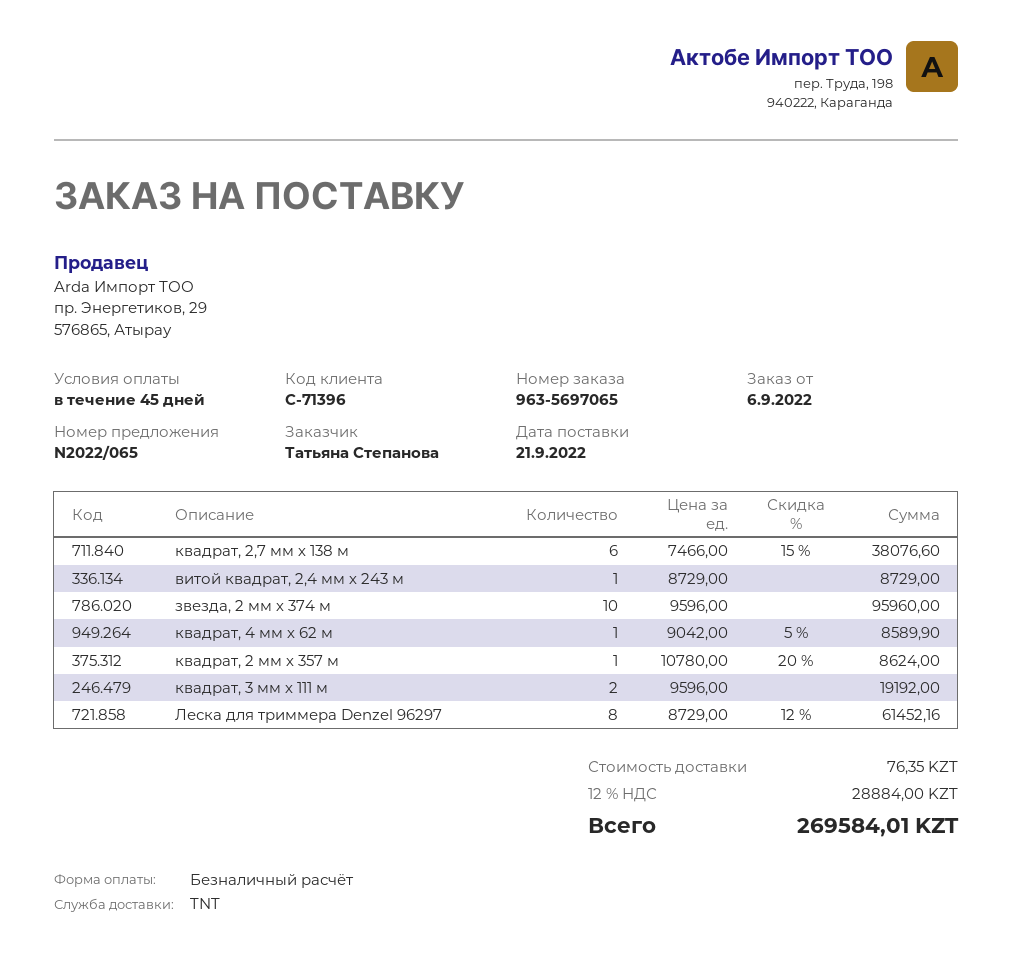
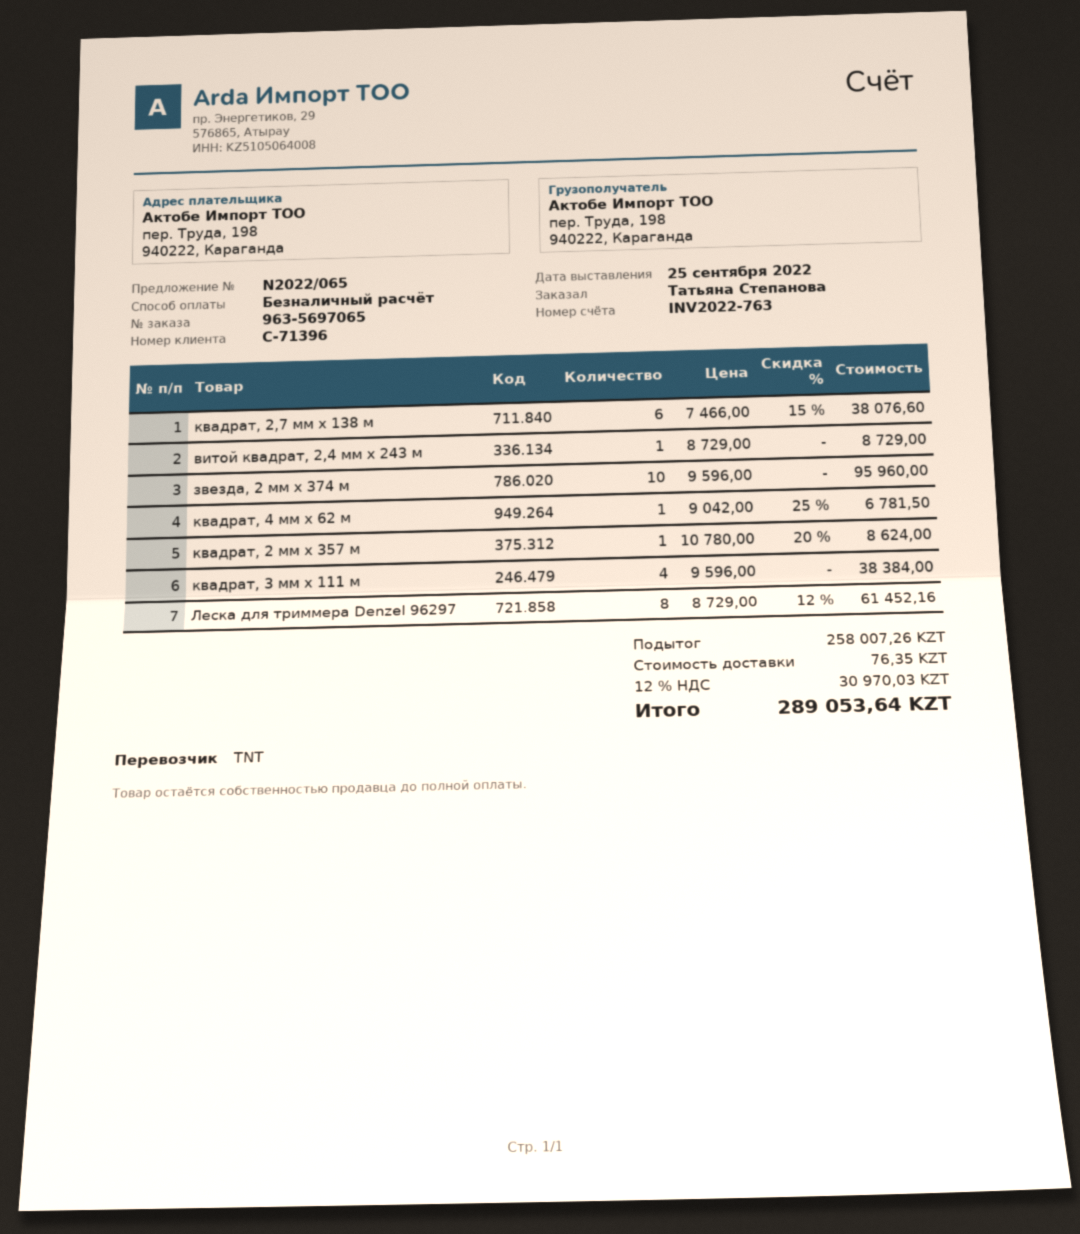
квадрат, 4 мм х 62 м: 1 x 9042.00 - 5% = 8589.90 -> 1 x 9042.00 - 25% = 6781.50
квадрат, 3 мм х 111 м: 2 x 9596.00 = 19192.00 -> 4 x 9596.00 = 38384.00
tax: 12% = 28884.00 -> 12% = 30970.03
total: 269584.01 -> 289053.64

